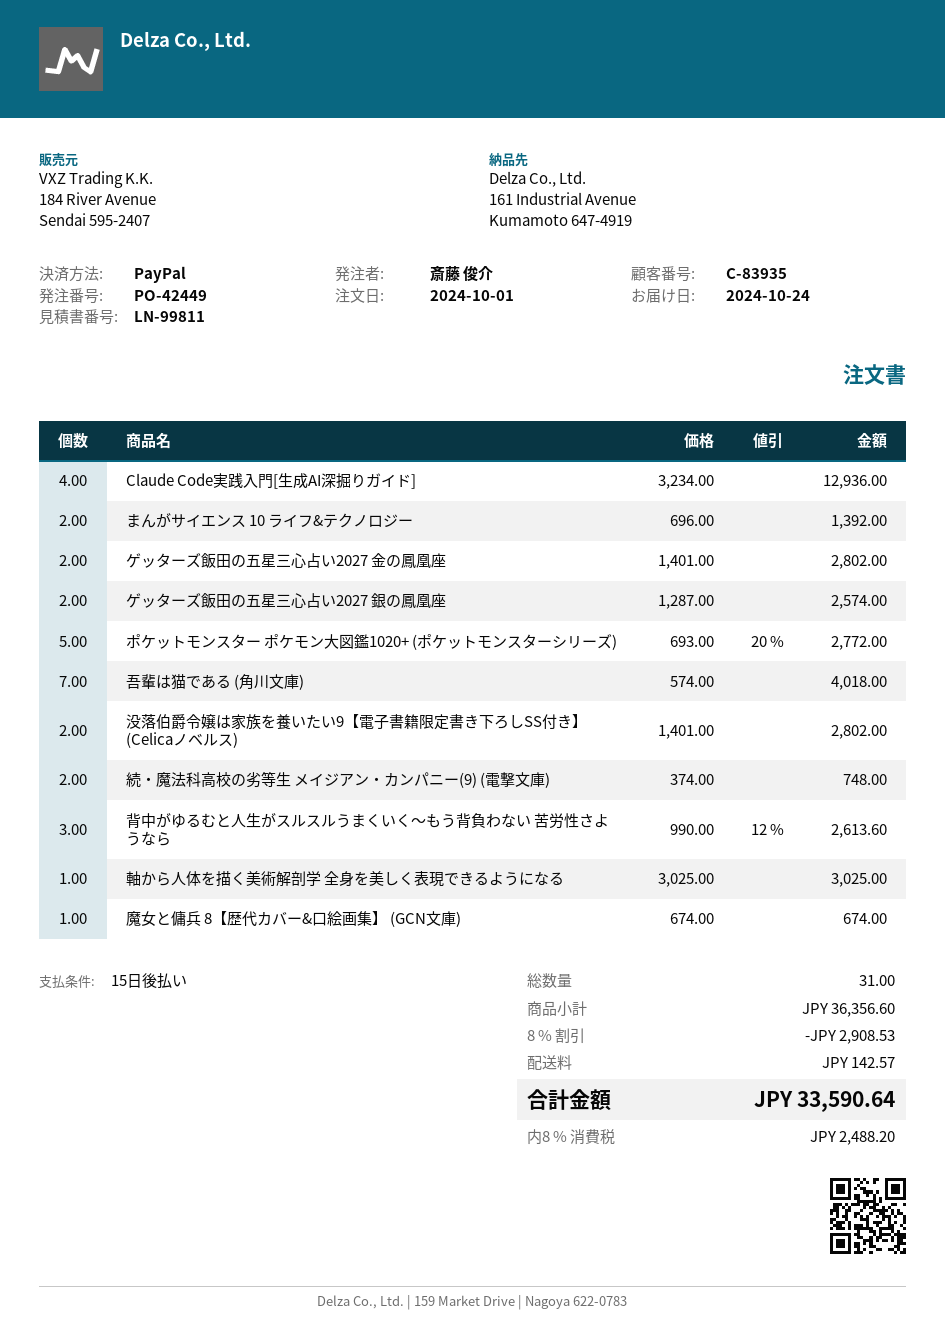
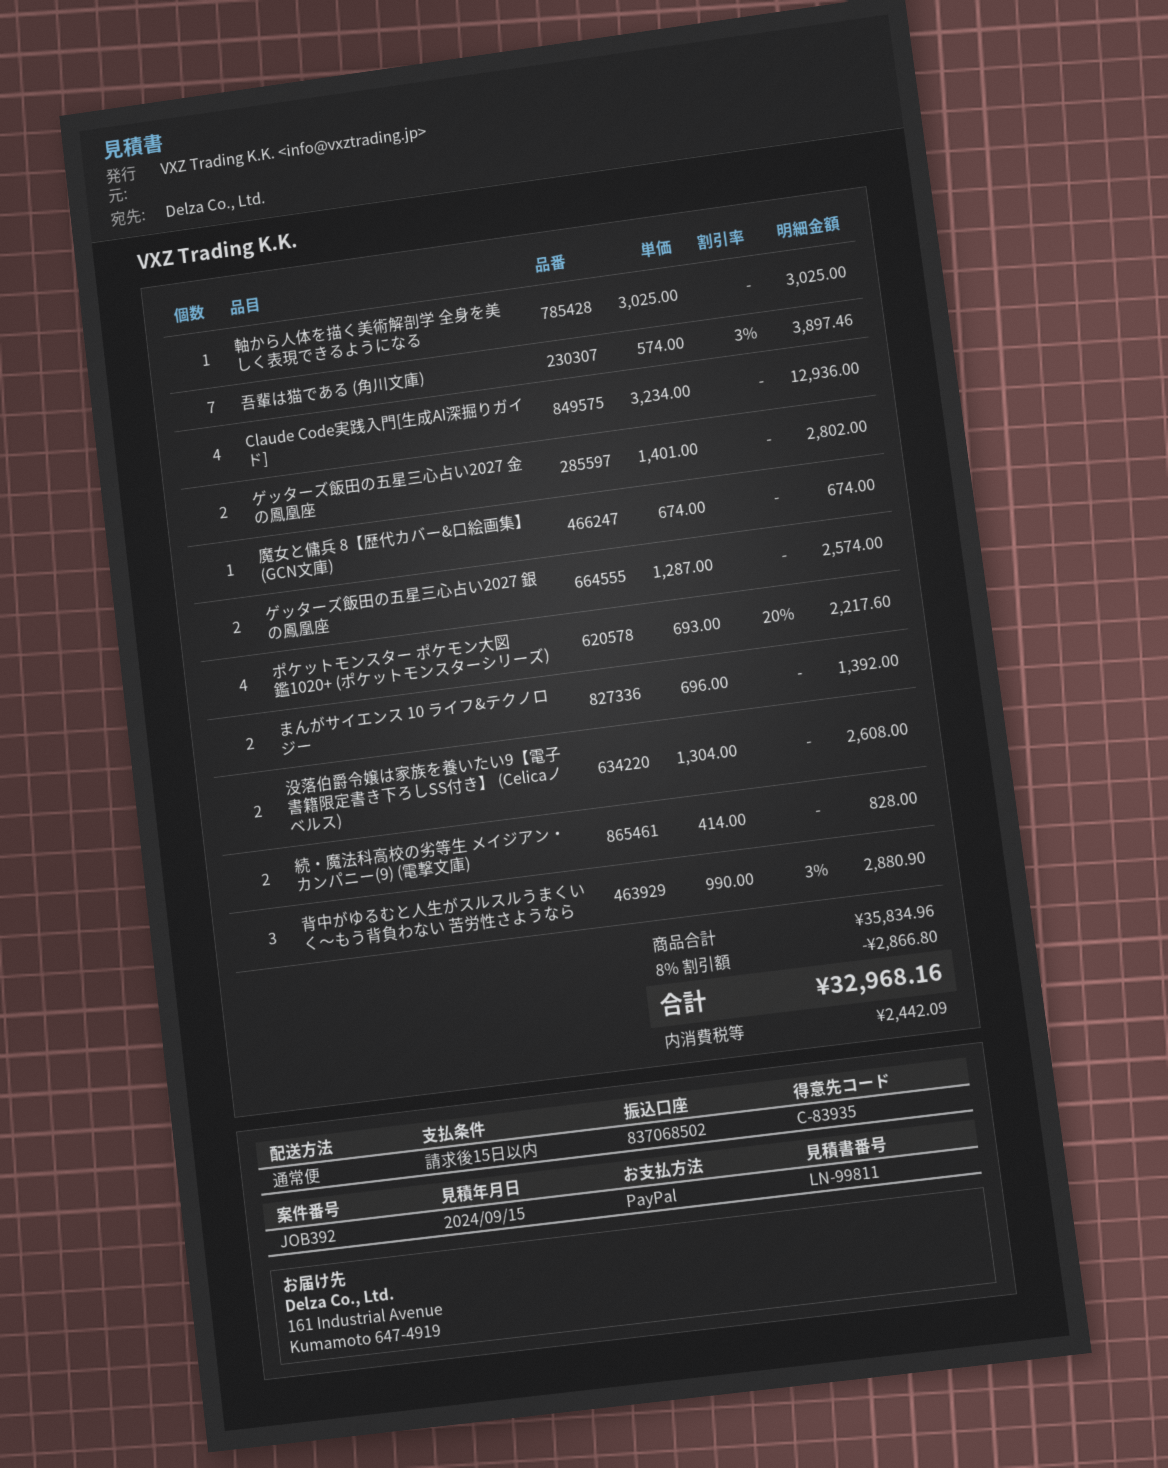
ポケットモンスター ポケモン大図鑑1020+ (ポケットモンスターシリーズ): 5 x 693.00 - 20% = 2772.00 -> 4 x 693.00 - 20% = 2217.60
吾輩は猫である (角川文庫): 7 x 574.00 = 4018.00 -> 7 x 574.00 - 3% = 3897.46
没落伯爵令嬢は家族を養いたい9【電子書籍限定書き下ろしSS付き】 (Celicaノベルス): 2 x 1401.00 = 2802.00 -> 2 x 1304.00 = 2608.00
続・魔法科高校の劣等生 メイジアン・カンパニー(9) (電撃文庫): 2 x 374.00 = 748.00 -> 2 x 414.00 = 828.00
背中がゆるむと人生がスルスルうまくいく〜もう背負わない 苦労性さようなら: 3 x 990.00 - 12% = 2613.60 -> 3 x 990.00 - 3% = 2880.90
subtotal: 36356.60 -> 35834.96
discount: 8% = 2908.53 -> 8% = 2866.80
shipping: 142.57 -> none
tax: 2488.20 -> 2442.09
total: 33590.64 -> 32968.16

